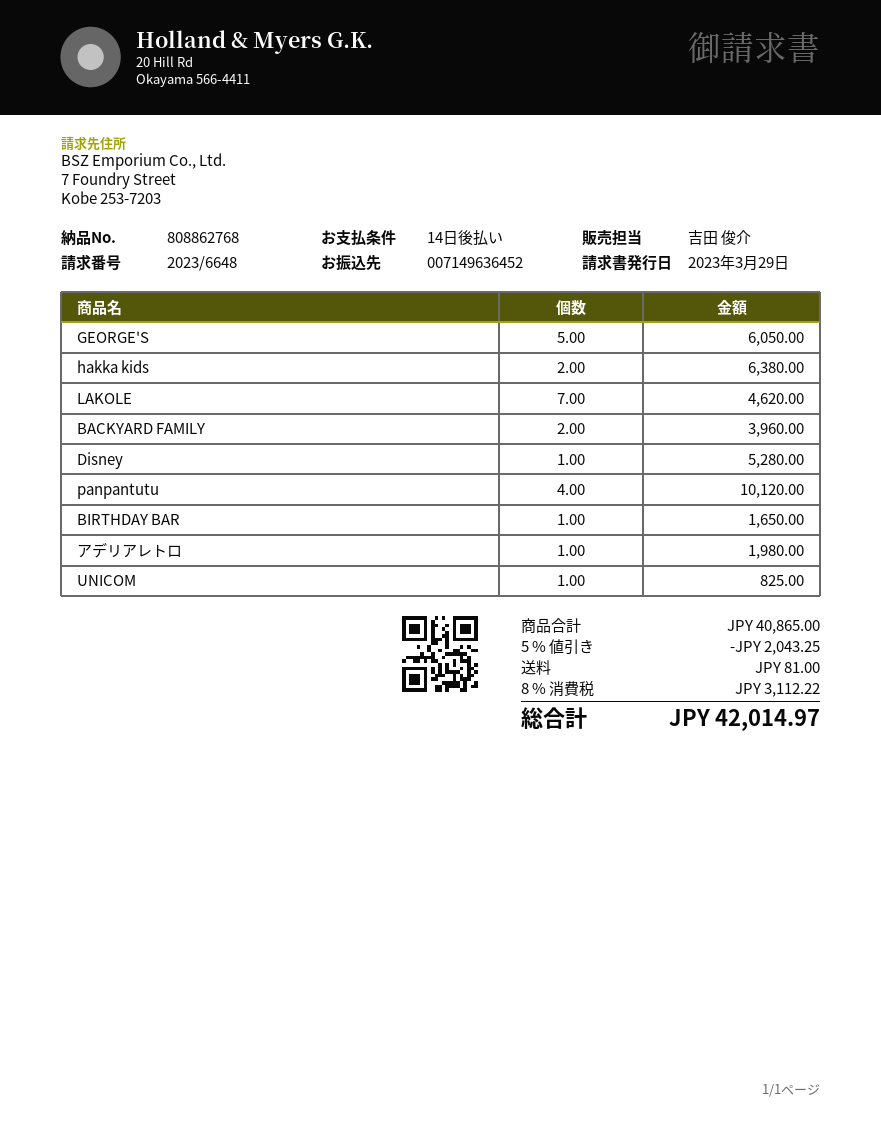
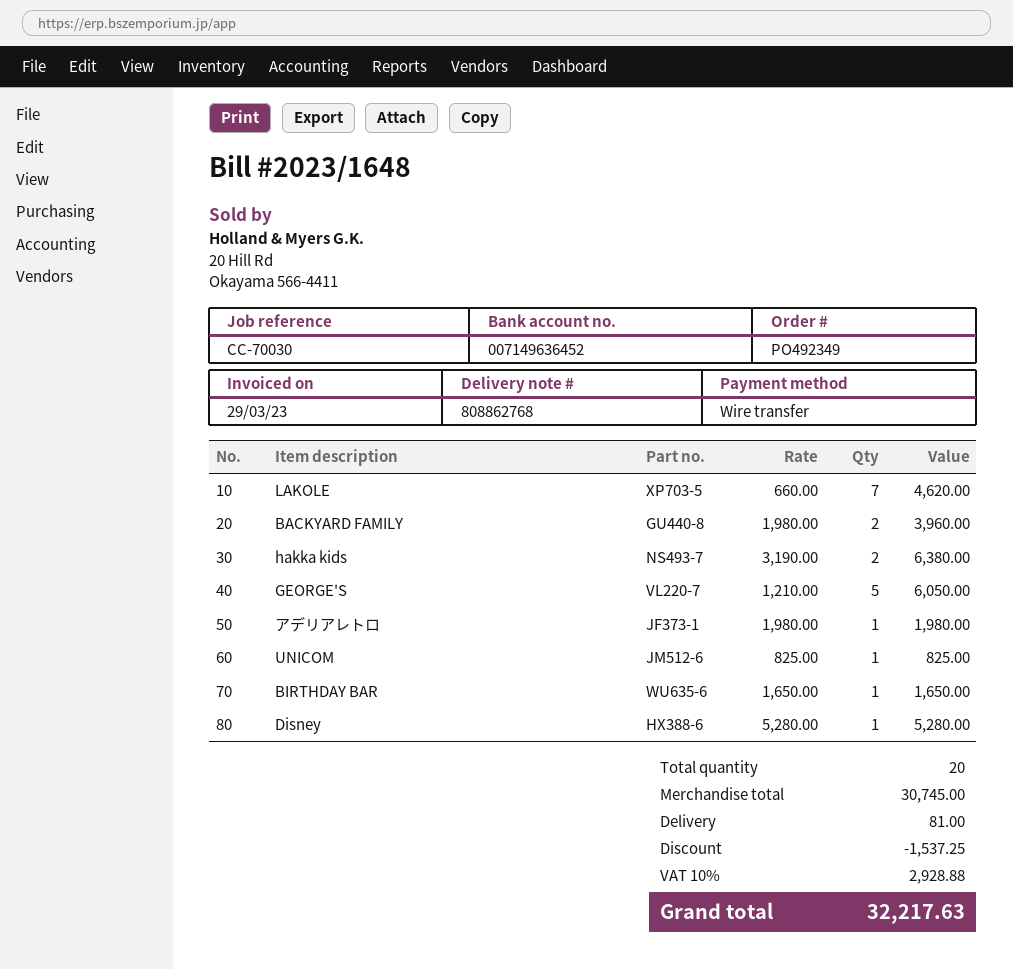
invoice number: 2023/6648 -> 2023/1648
panpantutu: 4 for 10120.00 -> none
subtotal: 40865.00 -> 30745.00
discount: 2043.25 -> 1537.25
tax: 8% = 3112.22 -> 10% = 2928.88
total: 42014.97 -> 32217.63

